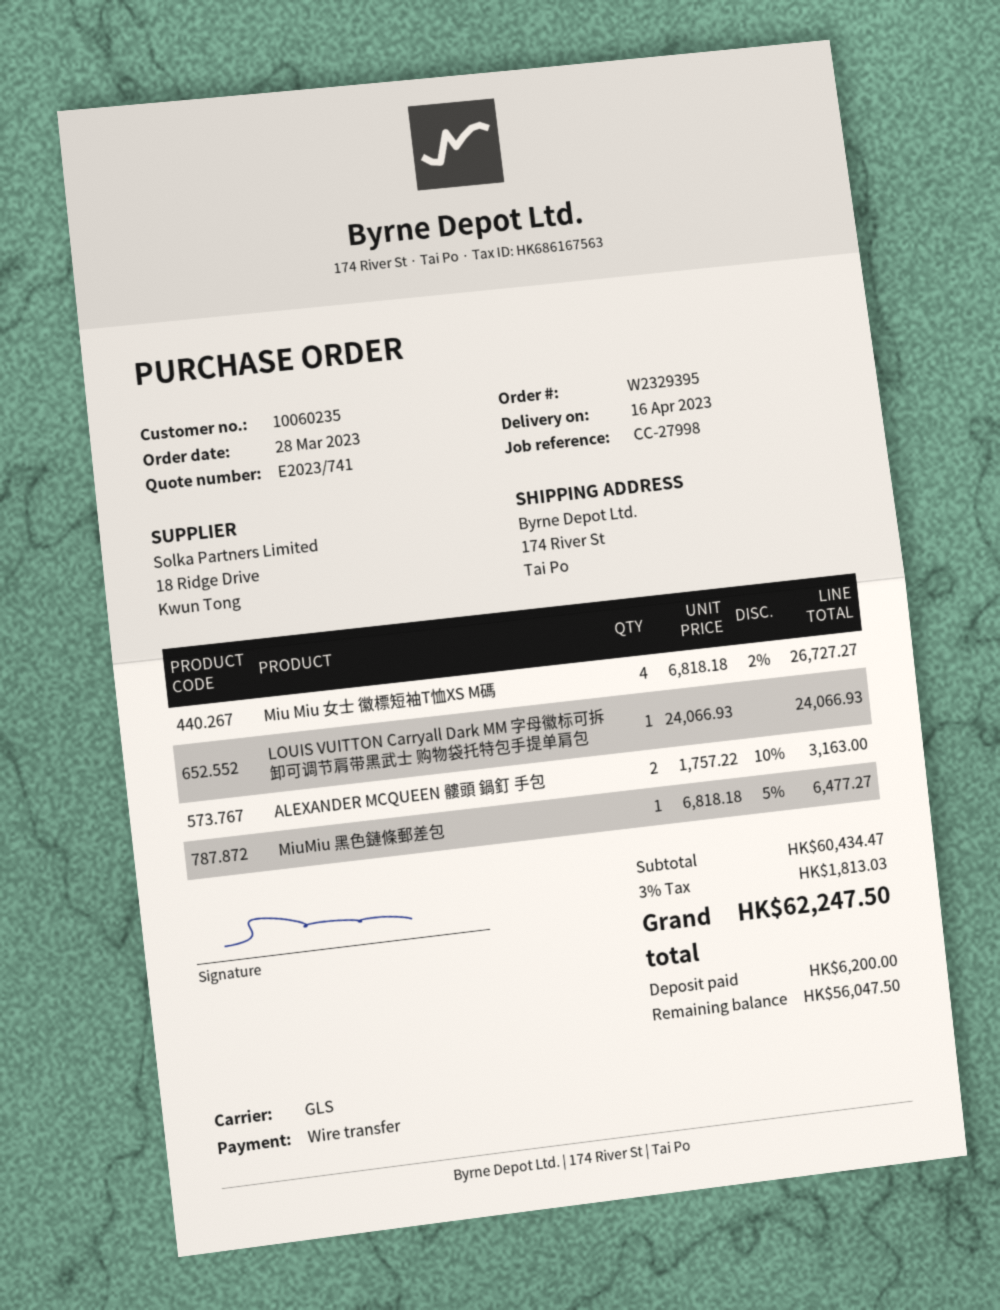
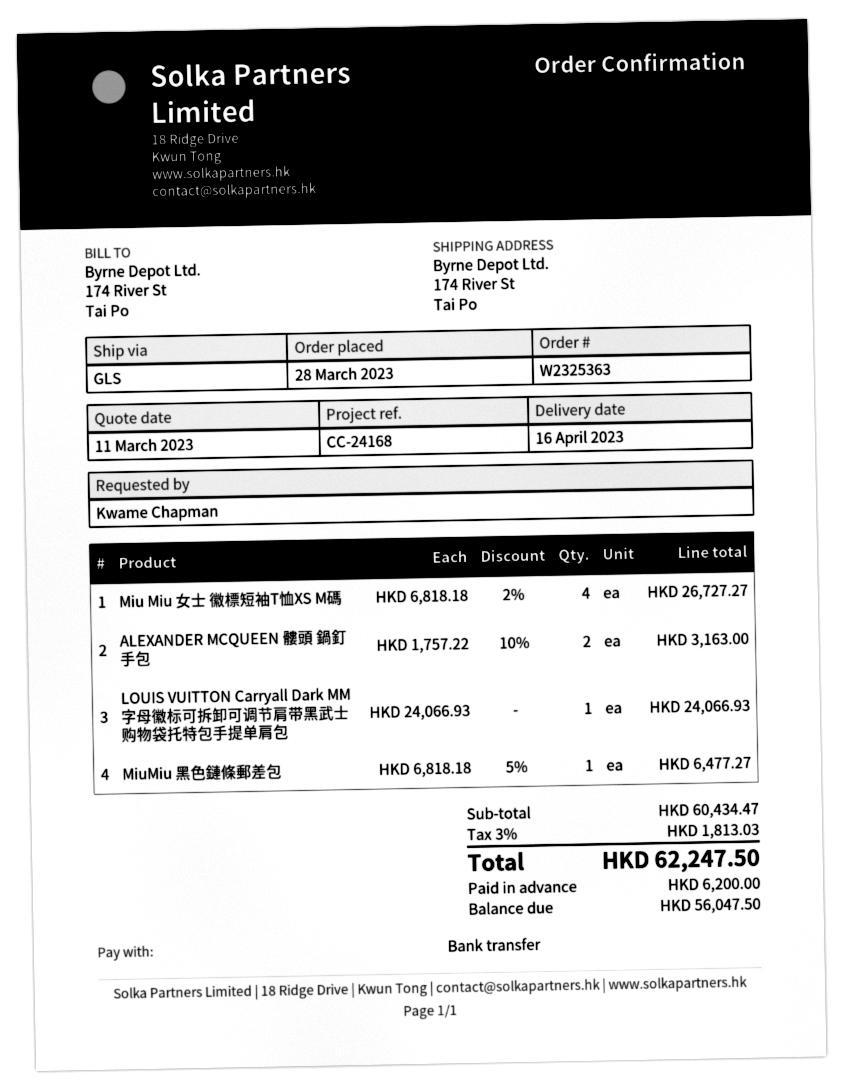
order number: W2329395 -> W2325363
reference: CC-27998 -> CC-24168

